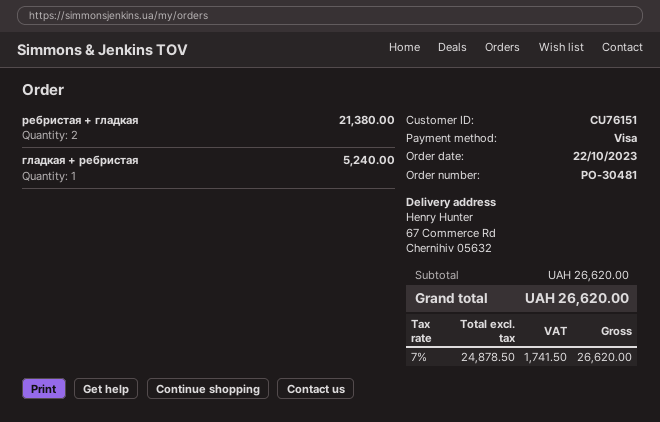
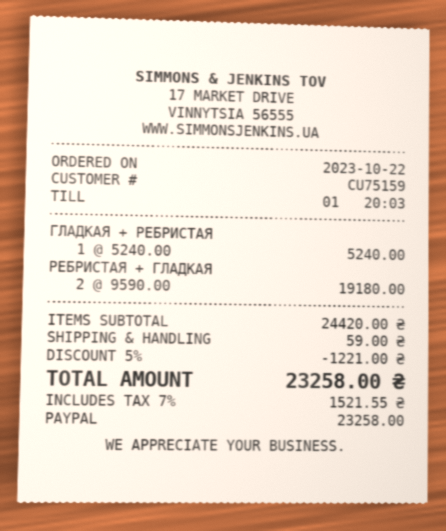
customer number: CU76151 -> CU75159
payment method: Visa -> PayPal
ребристая + гладкая: 2 for 21380.00 -> 2 for 19180.00
subtotal: 26620.00 -> 24420.00
discount: none -> 5% = 1221.00
shipping: none -> 59.00
tax: 7% = 1741.50 -> 7% = 1521.55
total: 26620.00 -> 23258.00

